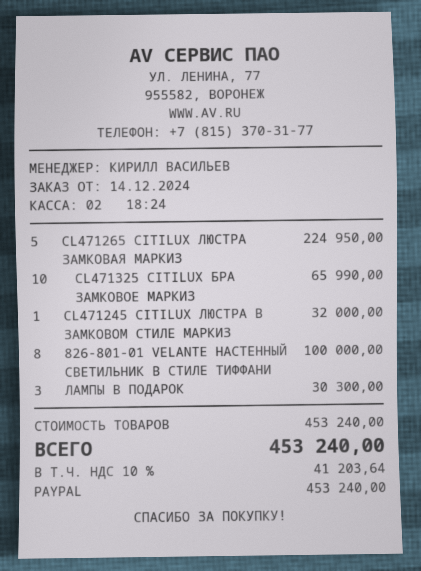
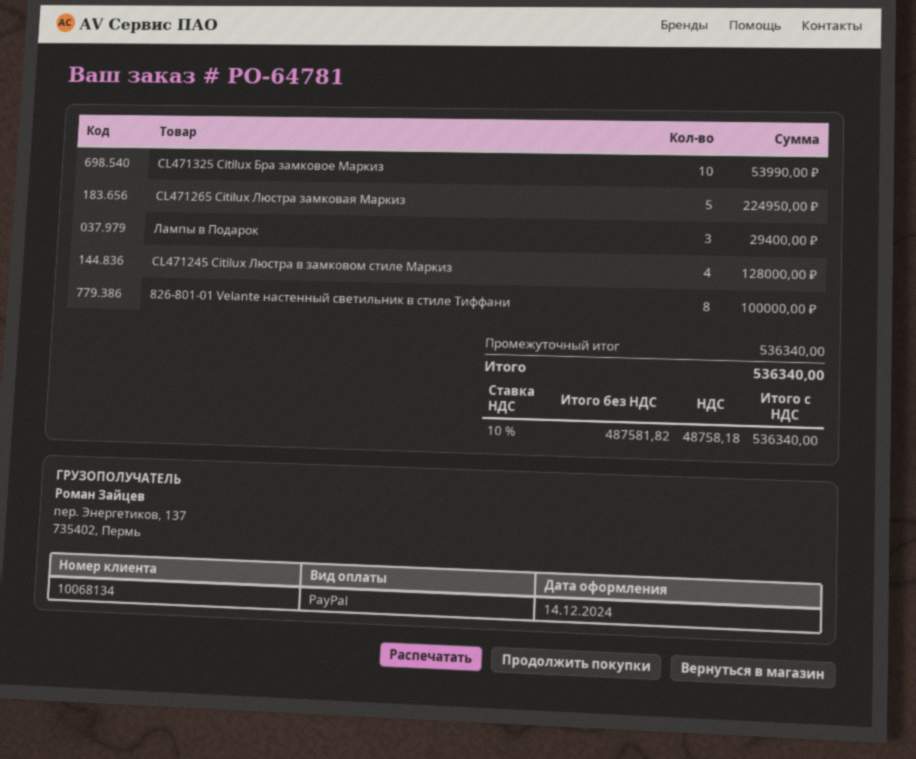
CL471325 CITILUX БРА ЗАМКОВОЕ МАРКИЗ: 10 for 65990.00 -> 10 for 53990.00
CL471245 CITILUX ЛЮСТРА В ЗАМКОВОМ СТИЛЕ МАРКИЗ: 1 for 32000.00 -> 4 for 128000.00
ЛАМПЫ В ПОДАРОК: 3 for 30300.00 -> 3 for 29400.00
subtotal: 453240.00 -> 536340.00
tax: 10% = 41203.64 -> 10% = 48758.18
total: 453240.00 -> 536340.00

